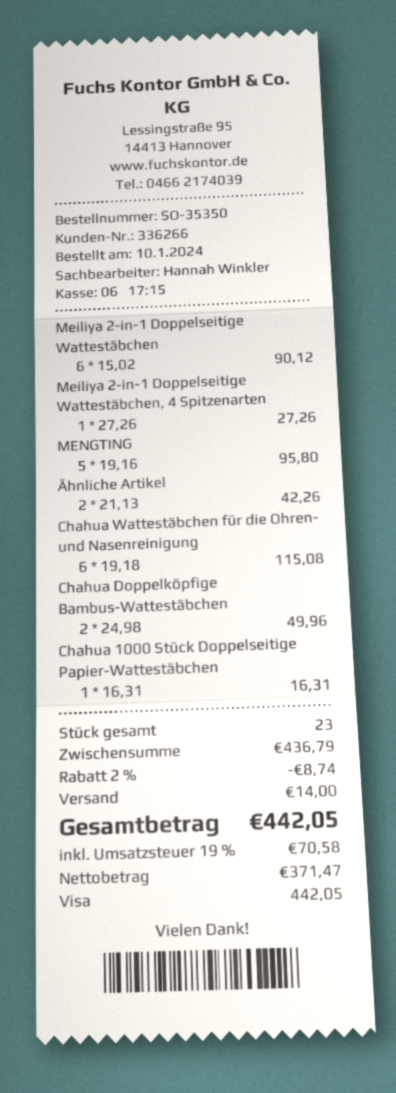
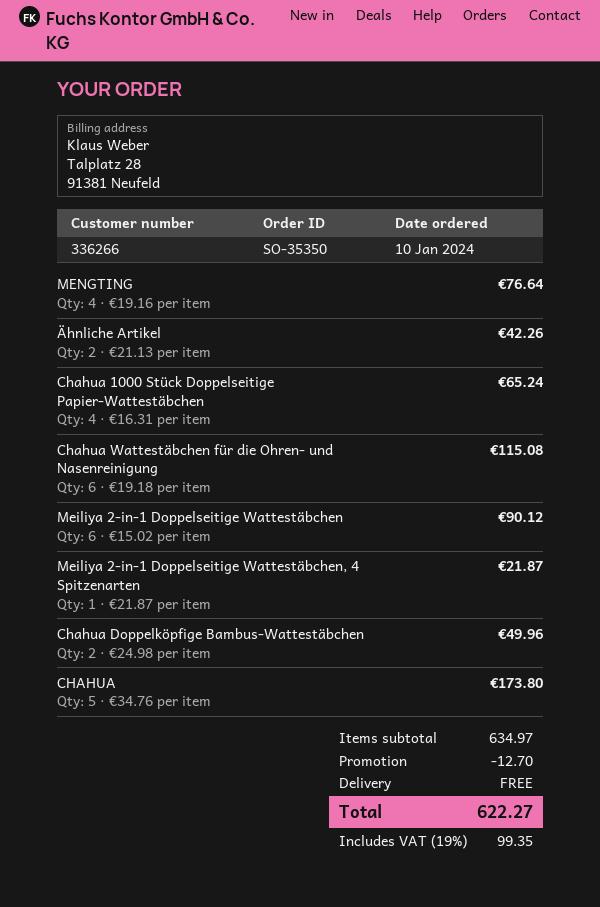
Meiliya 2-in-1 Doppelseitige Wattestäbchen, 4 Spitzenarten: 1 x 27.26 = 27.26 -> 1 x 21.87 = 21.87
MENGTING: 5 x 19.16 = 95.80 -> 4 x 19.16 = 76.64
Chahua 1000 Stück Doppelseitige Papier-Wattestäbchen: 1 x 16.31 = 16.31 -> 4 x 16.31 = 65.24
CHAHUA: none -> 5 x 34.76 = 173.80
subtotal: 436.79 -> 634.97
discount: 8.74 -> 12.70
shipping: 14.00 -> 0.00
tax: 19% = 70.58 -> 19% = 99.35
total: 442.05 -> 622.27

